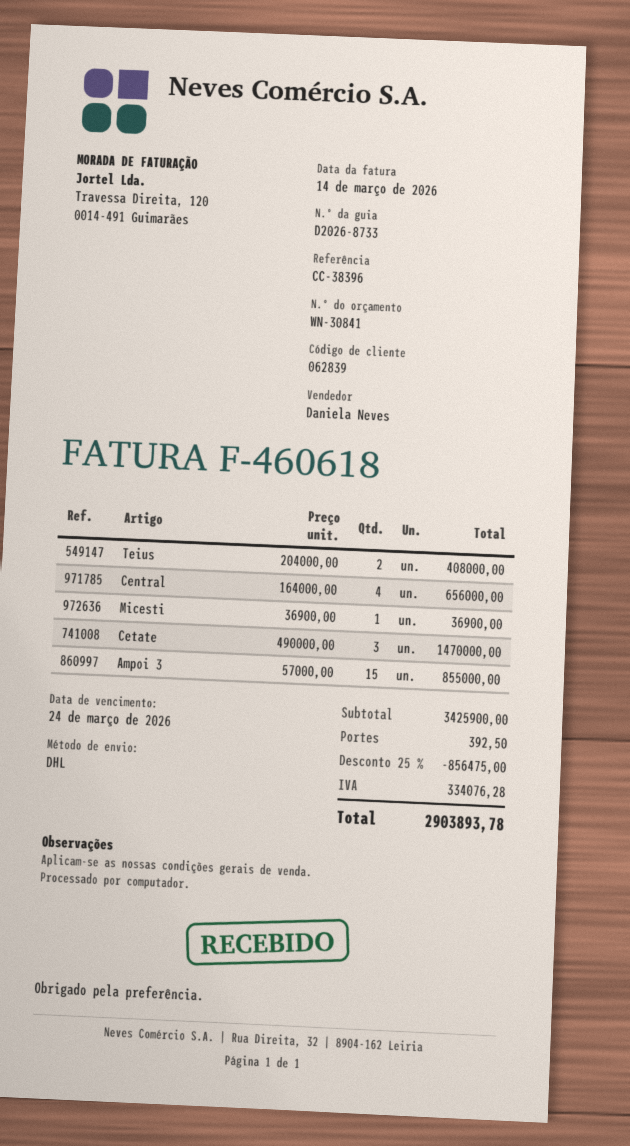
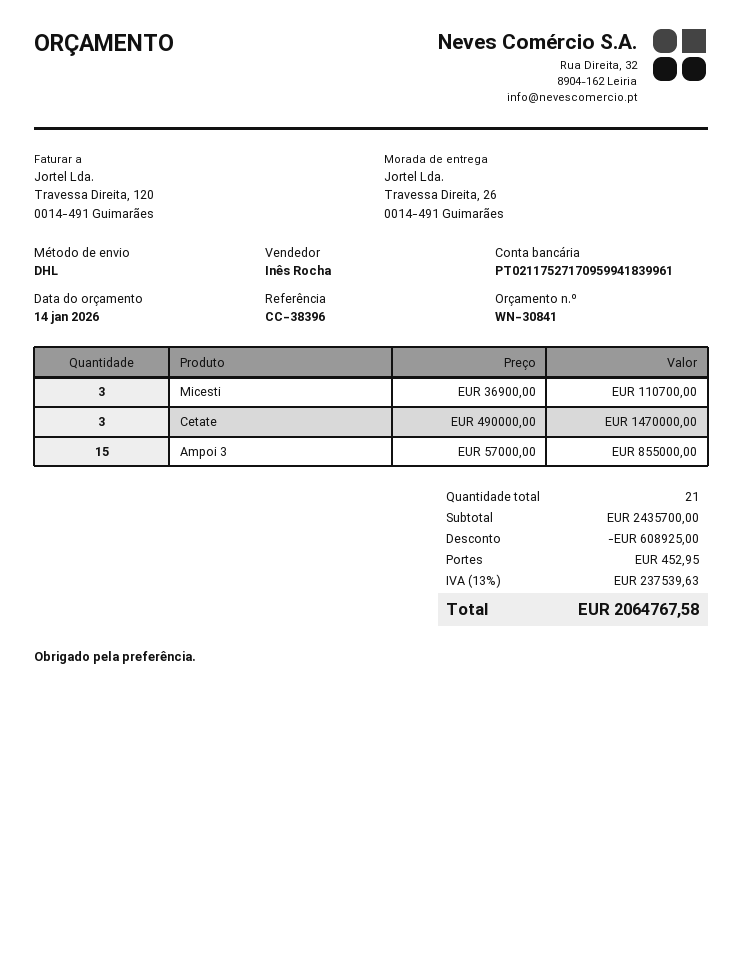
sales rep: Daniela Neves -> Inês Rocha
Teius: 2 x 204000.00 = 408000.00 -> none
Central: 4 x 164000.00 = 656000.00 -> none
Micesti: 1 x 36900.00 = 36900.00 -> 3 x 36900.00 = 110700.00
subtotal: 3425900.00 -> 2435700.00
discount: 856475.00 -> 608925.00
shipping: 392.50 -> 452.95
tax: 334076.28 -> 237539.63
total: 2903893.78 -> 2064767.58

